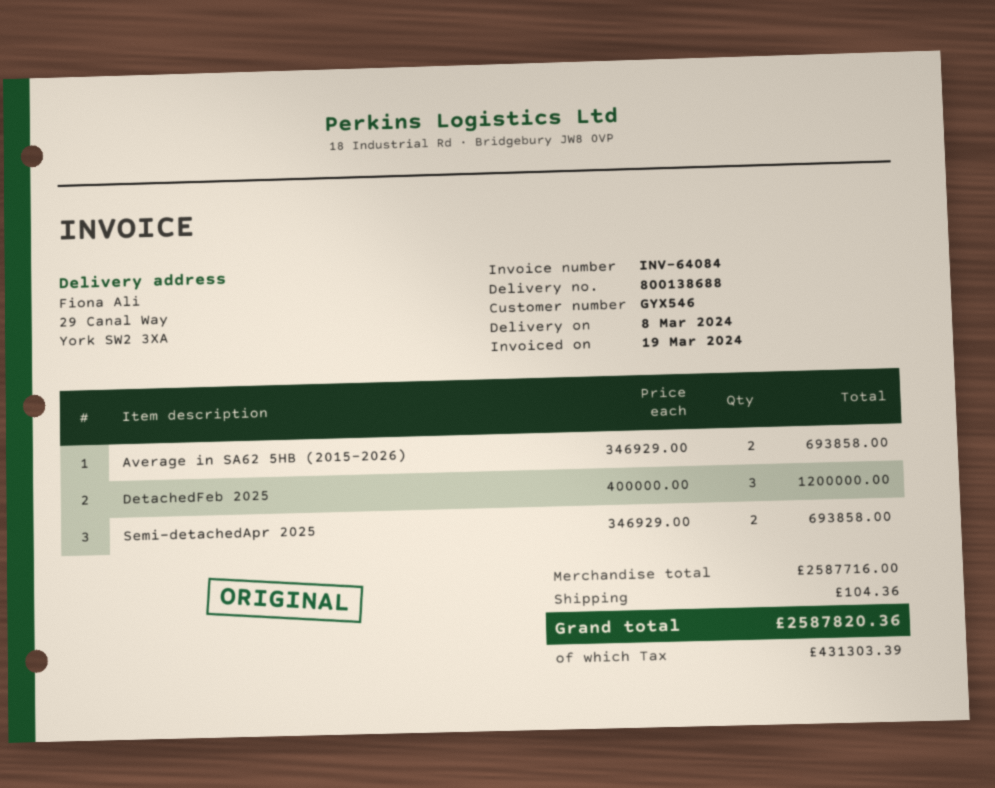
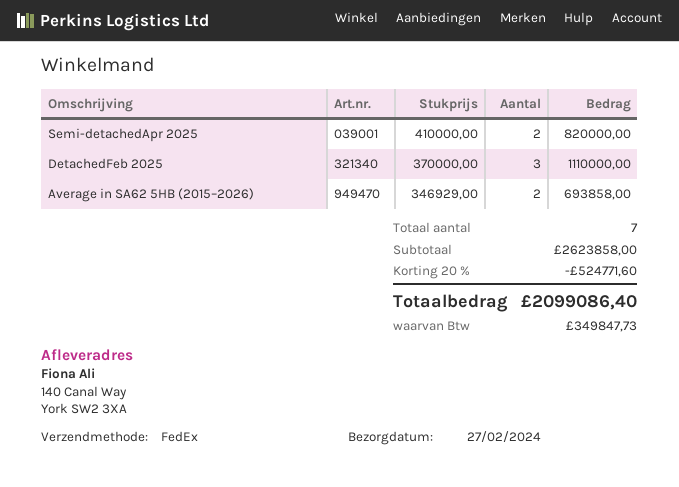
delivery date: 2024-03-08 -> 2024-02-27
ship to: 29 Canal Way, York SW2 3XA -> 140 Canal Way, York SW2 3XA
DetachedFeb 2025: 3 x 400000.00 = 1200000.00 -> 3 x 370000.00 = 1110000.00
Semi-detachedApr 2025: 2 x 346929.00 = 693858.00 -> 2 x 410000.00 = 820000.00
subtotal: 2587716.00 -> 2623858.00
discount: none -> 20% = 524771.60
shipping: 104.36 -> none
tax: 431303.39 -> 349847.73
total: 2587820.36 -> 2099086.40

